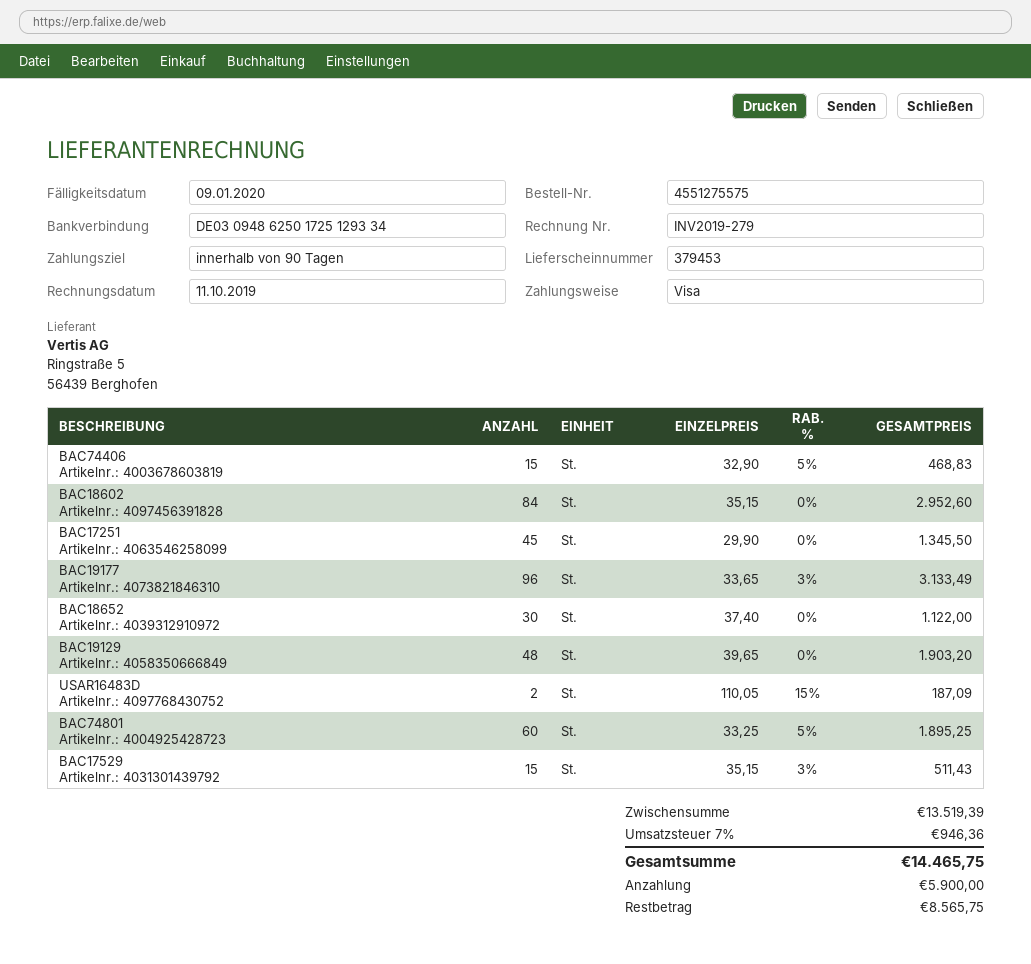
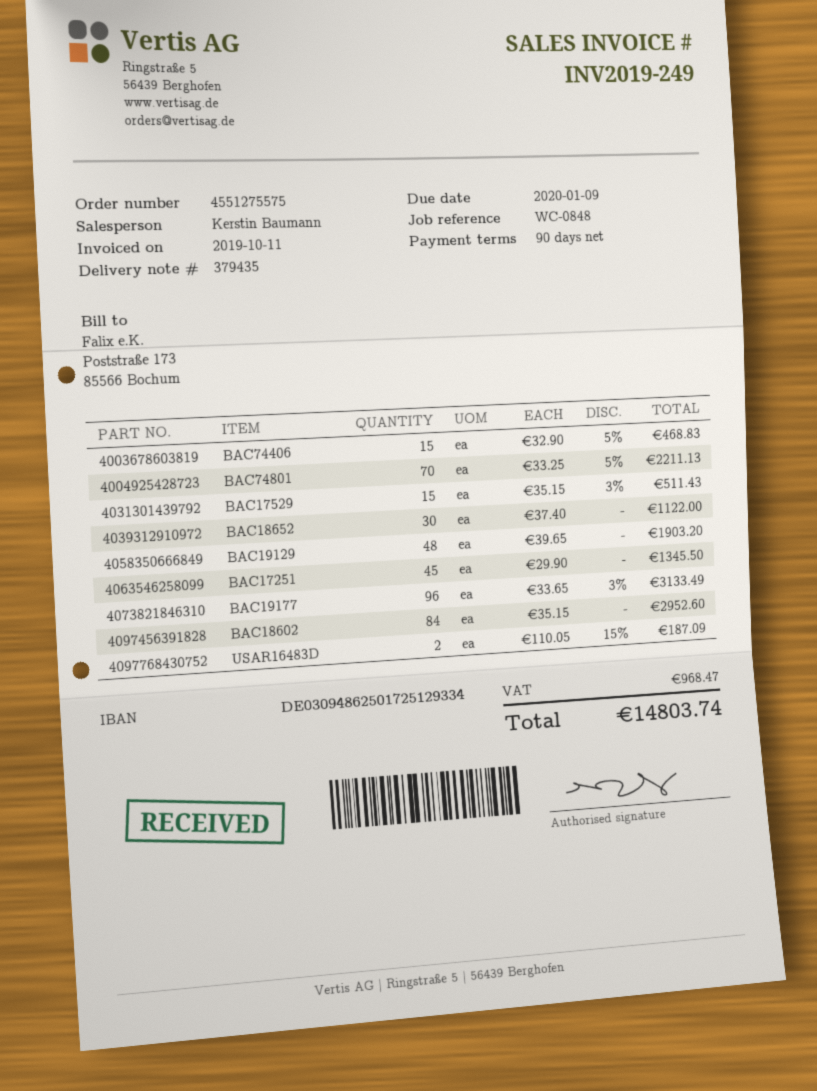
delivery note number: 379453 -> 379435
invoice number: INV2019-279 -> INV2019-249
BAC74801: 60 x 33.25 - 5% = 1895.25 -> 70 x 33.25 - 5% = 2211.13
tax: 946.36 -> 968.47
total: 14465.75 -> 14803.74

